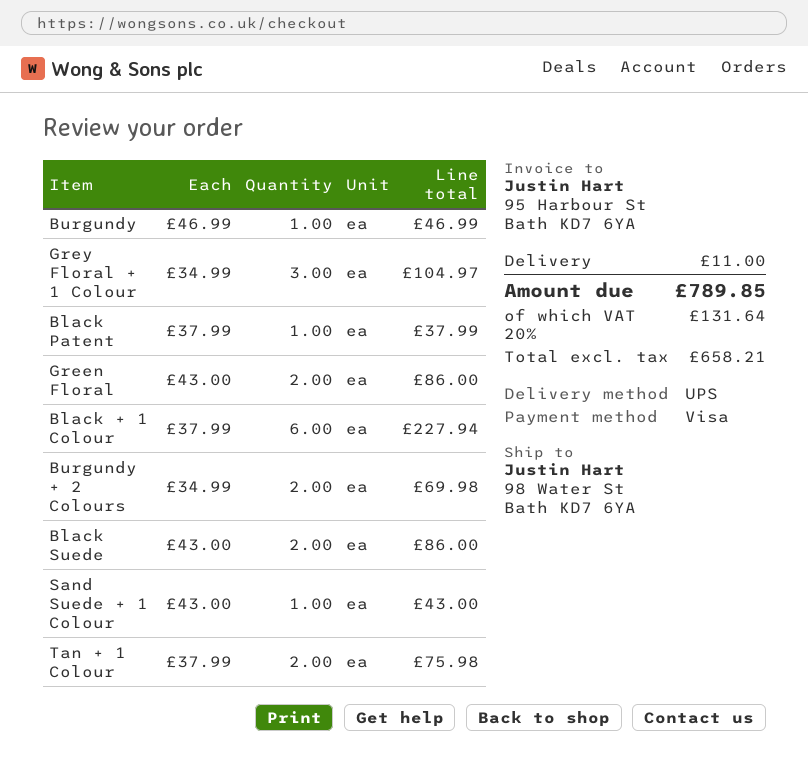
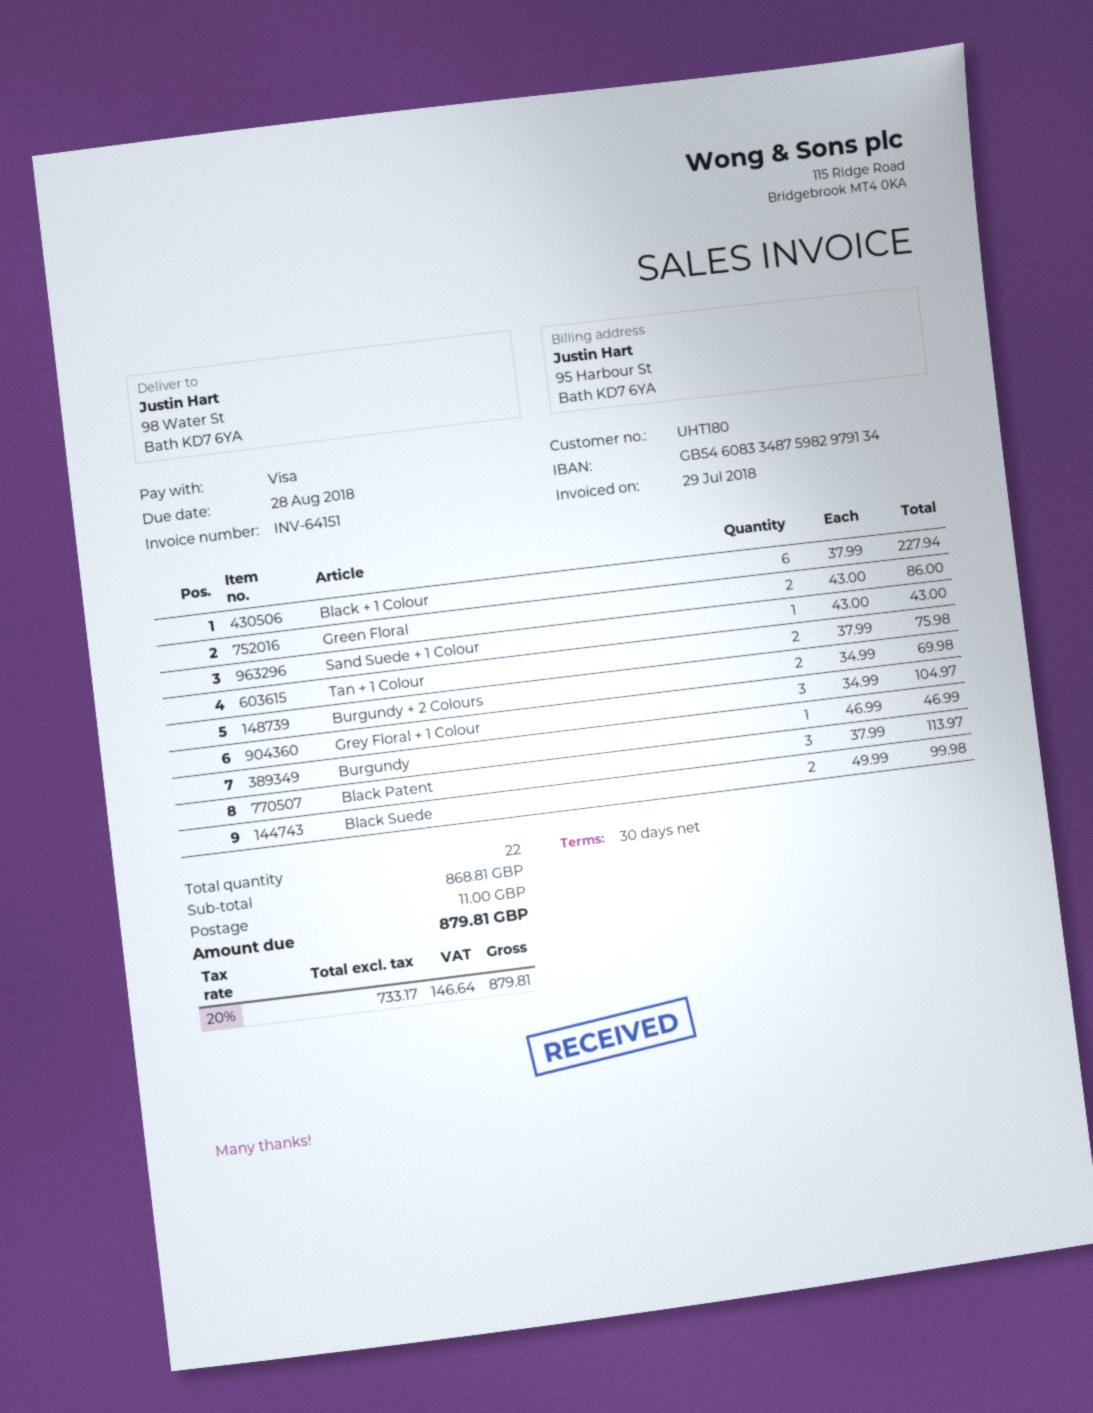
Black Patent: 1 x 37.99 = 37.99 -> 3 x 37.99 = 113.97
Black Suede: 2 x 43.00 = 86.00 -> 2 x 49.99 = 99.98
net: 658.21 -> 733.17
tax: 20% = 131.64 -> 20% = 146.64
total: 789.85 -> 879.81

